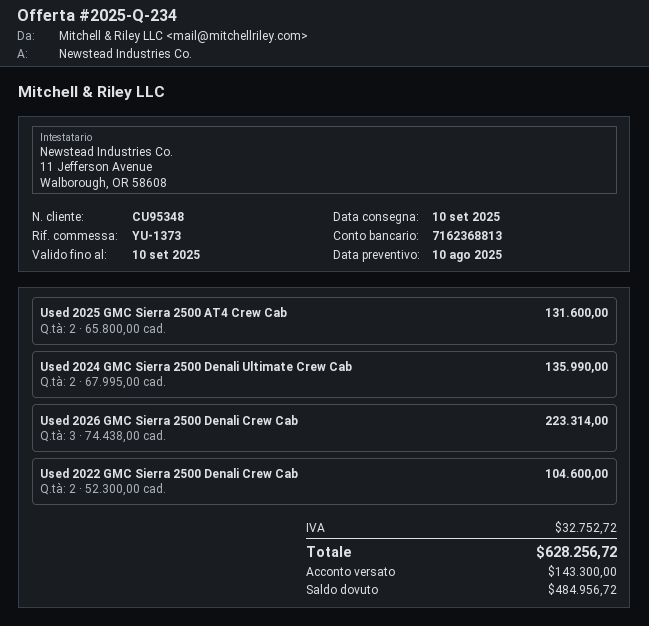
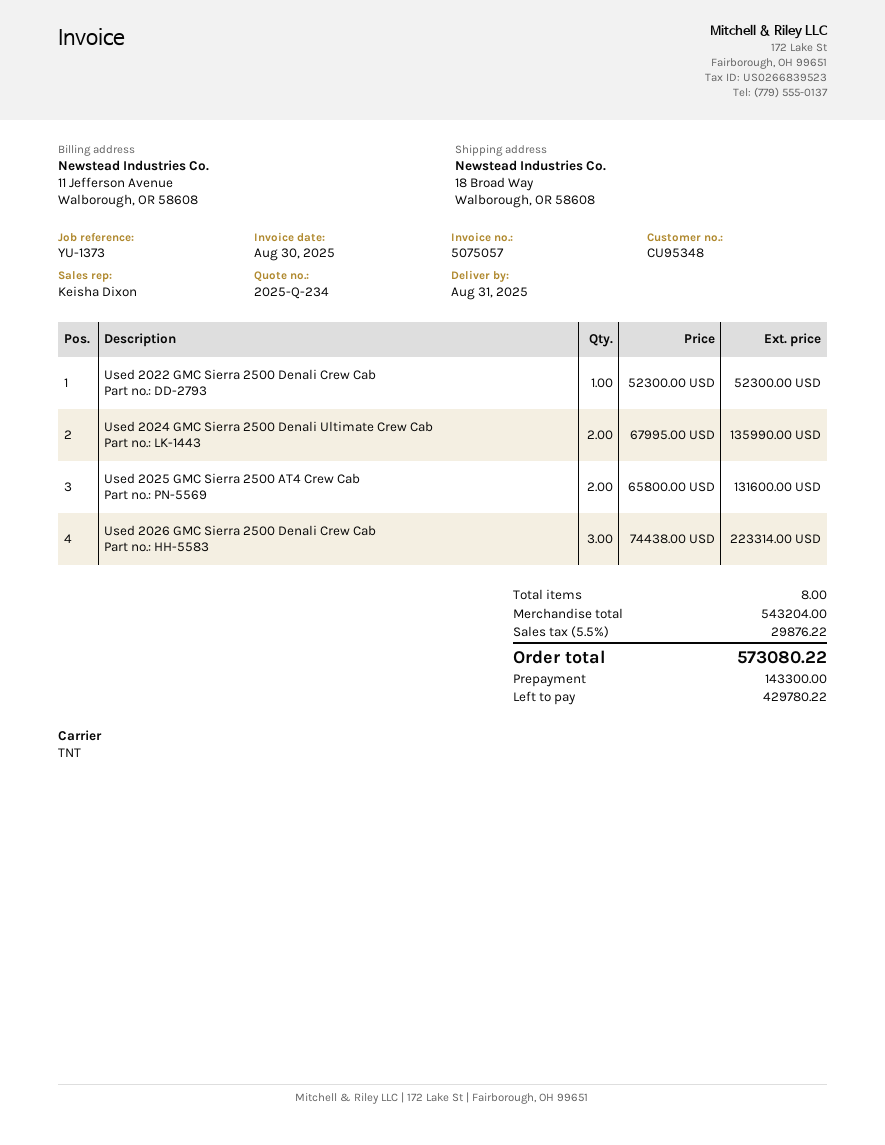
delivery date: 2025-09-10 -> 2025-08-31
Used 2022 GMC Sierra 2500 Denali Crew Cab: 2 x 52300.00 = 104600.00 -> 1 x 52300.00 = 52300.00
tax: 32752.72 -> 29876.22
total: 628256.72 -> 573080.22
balance: 484956.72 -> 429780.22

